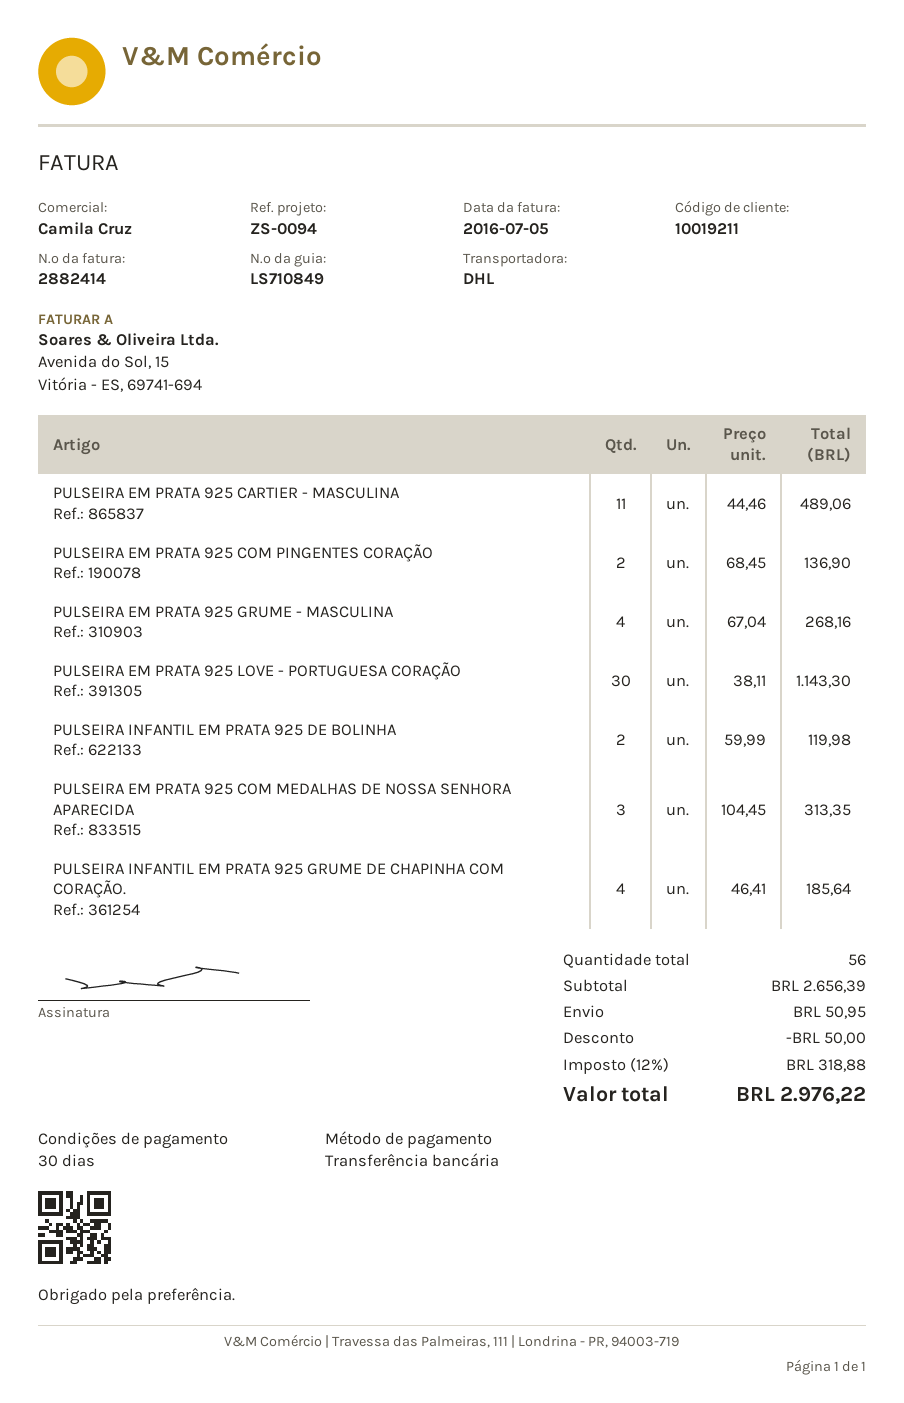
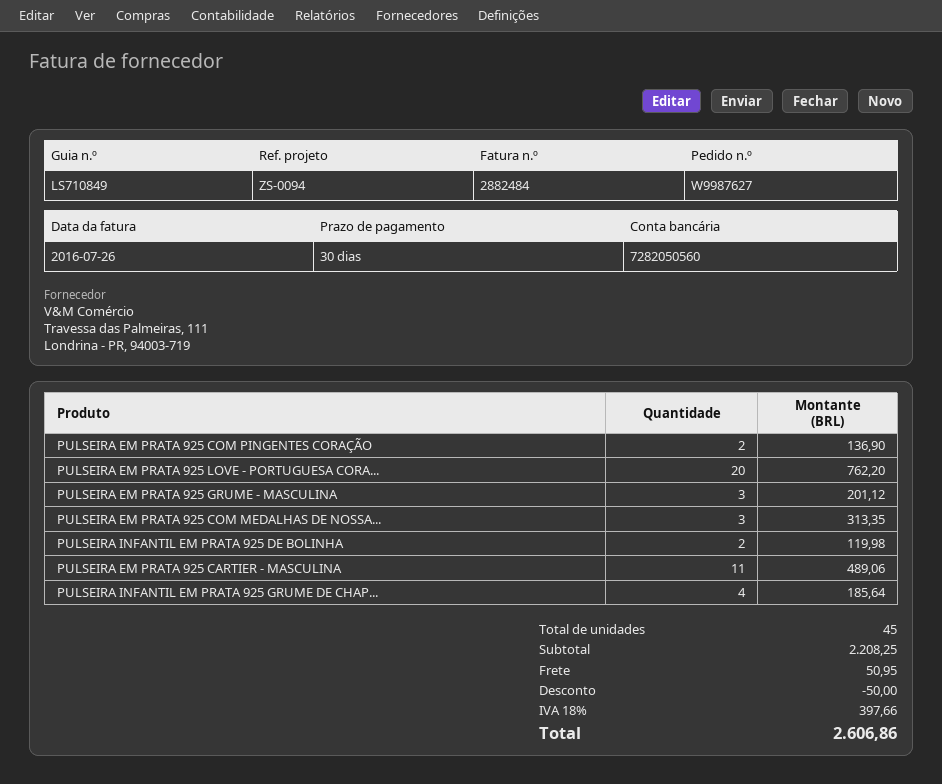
invoice number: 2882414 -> 2882484
invoice date: 2016-07-05 -> 2016-07-26
PULSEIRA EM PRATA 925 GRUME - MASCULINA: 4 for 268.16 -> 3 for 201.12
PULSEIRA EM PRATA 925 LOVE - PORTUGUESA CORAÇÃO: 30 for 1143.30 -> 20 for 762.20
total quantity: 56 -> 45
subtotal: 2656.39 -> 2208.25
tax: 12% = 318.88 -> 18% = 397.66
total: 2976.22 -> 2606.86

